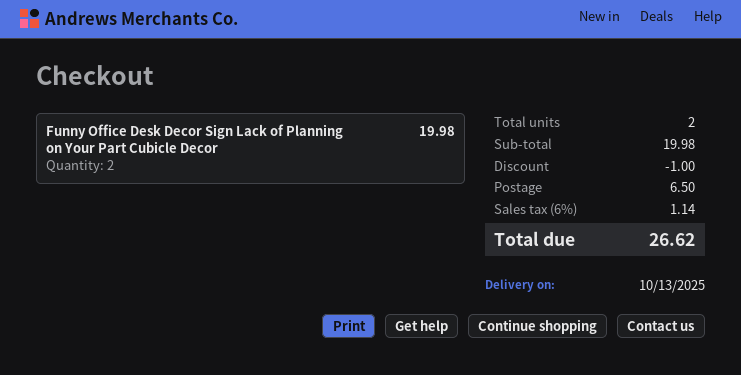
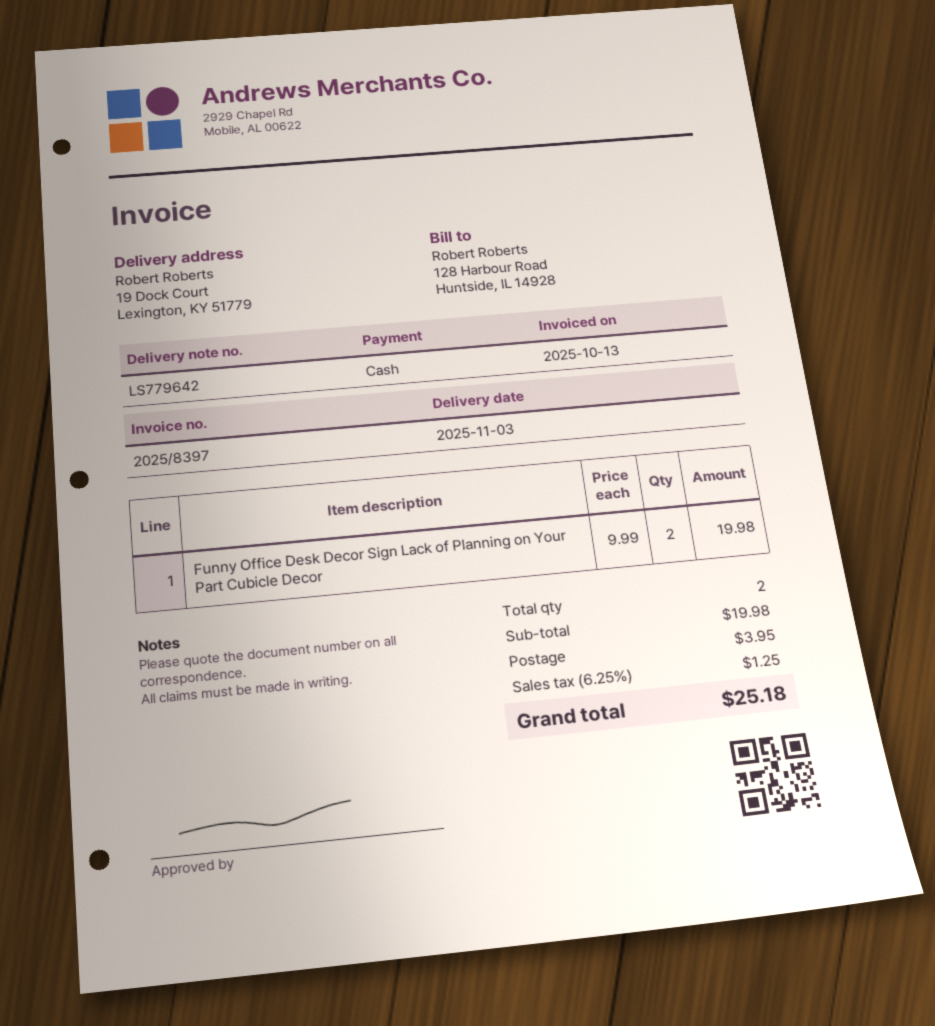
delivery date: 2025-10-13 -> 2025-11-03
discount: 1.00 -> none
shipping: 6.50 -> 3.95
tax: 6% = 1.14 -> 6.25% = 1.25
total: 26.62 -> 25.18

